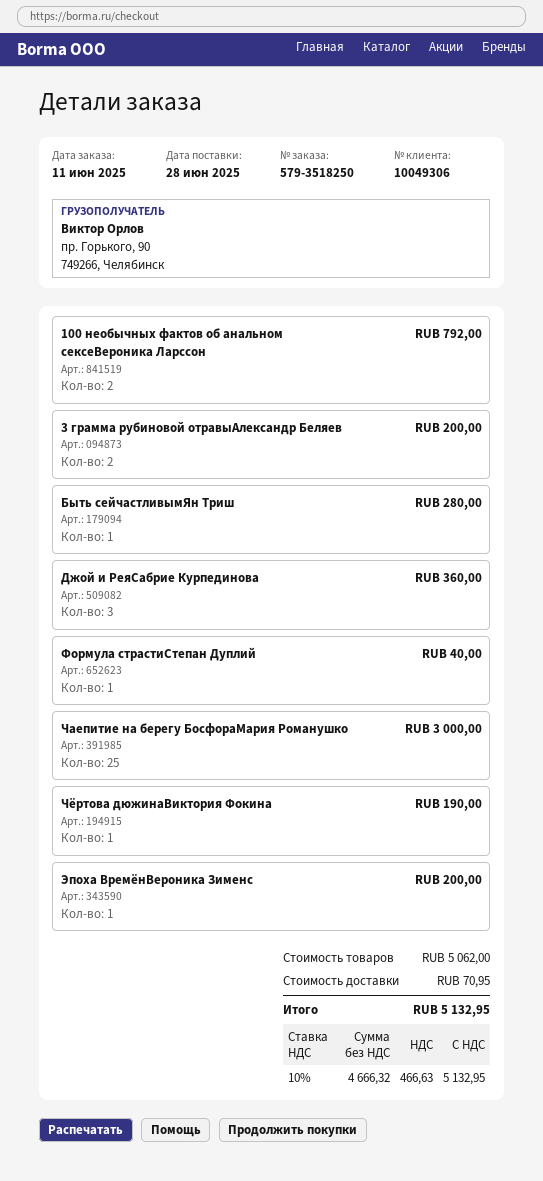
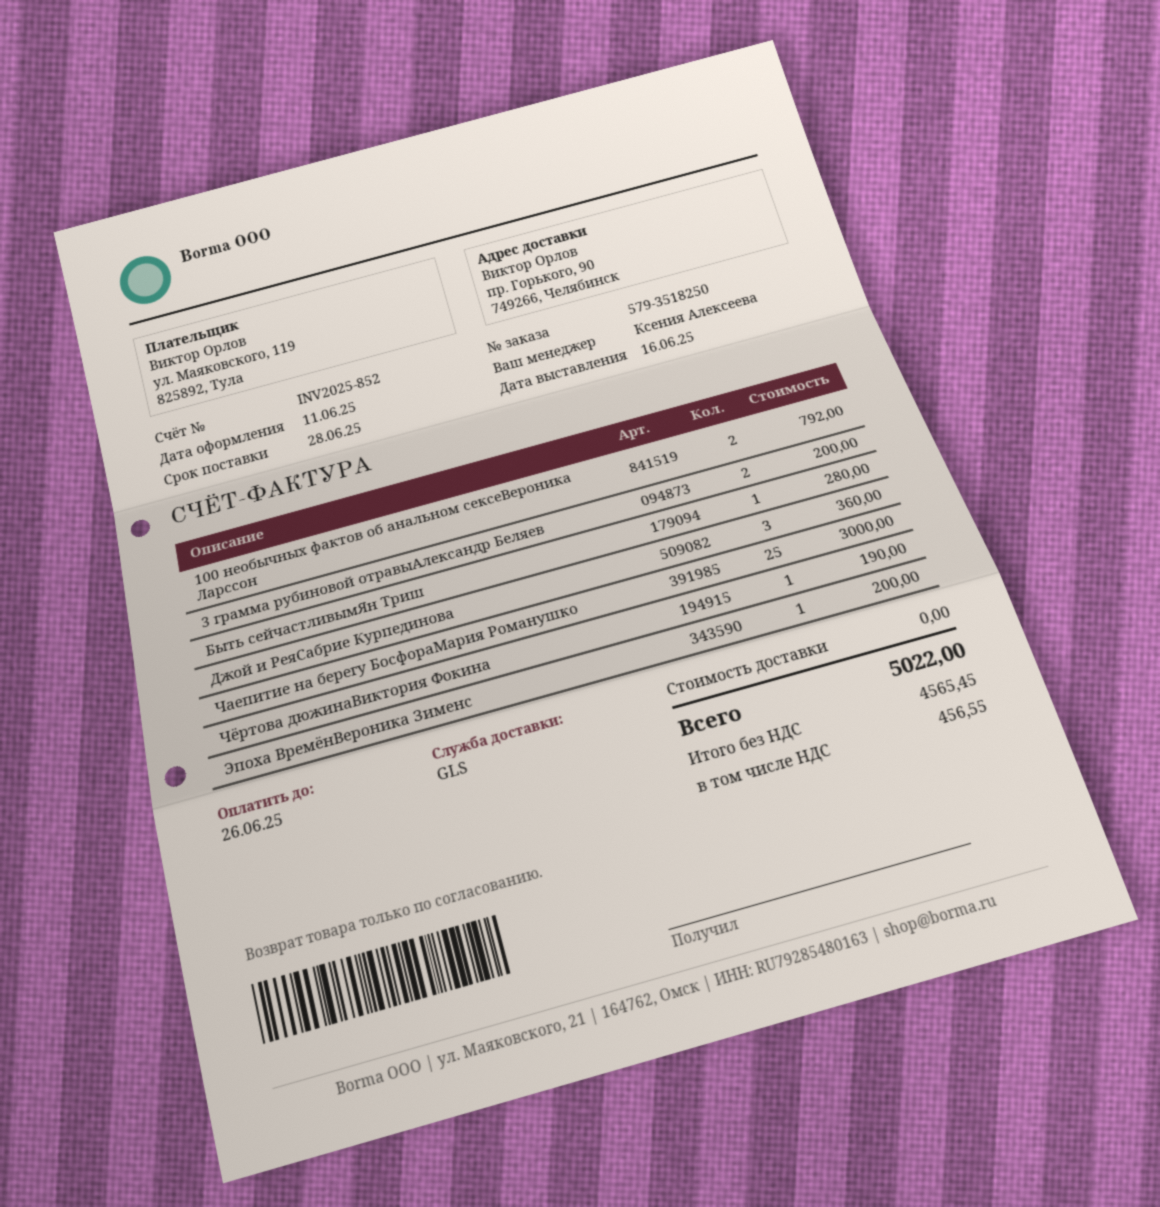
Формула страстиСтепан Дуплий: 1 for 40.00 -> none
shipping: 70.95 -> 0.00
net: 4666.32 -> 4565.45
tax: 466.63 -> 456.55
total: 5132.95 -> 5022.00

